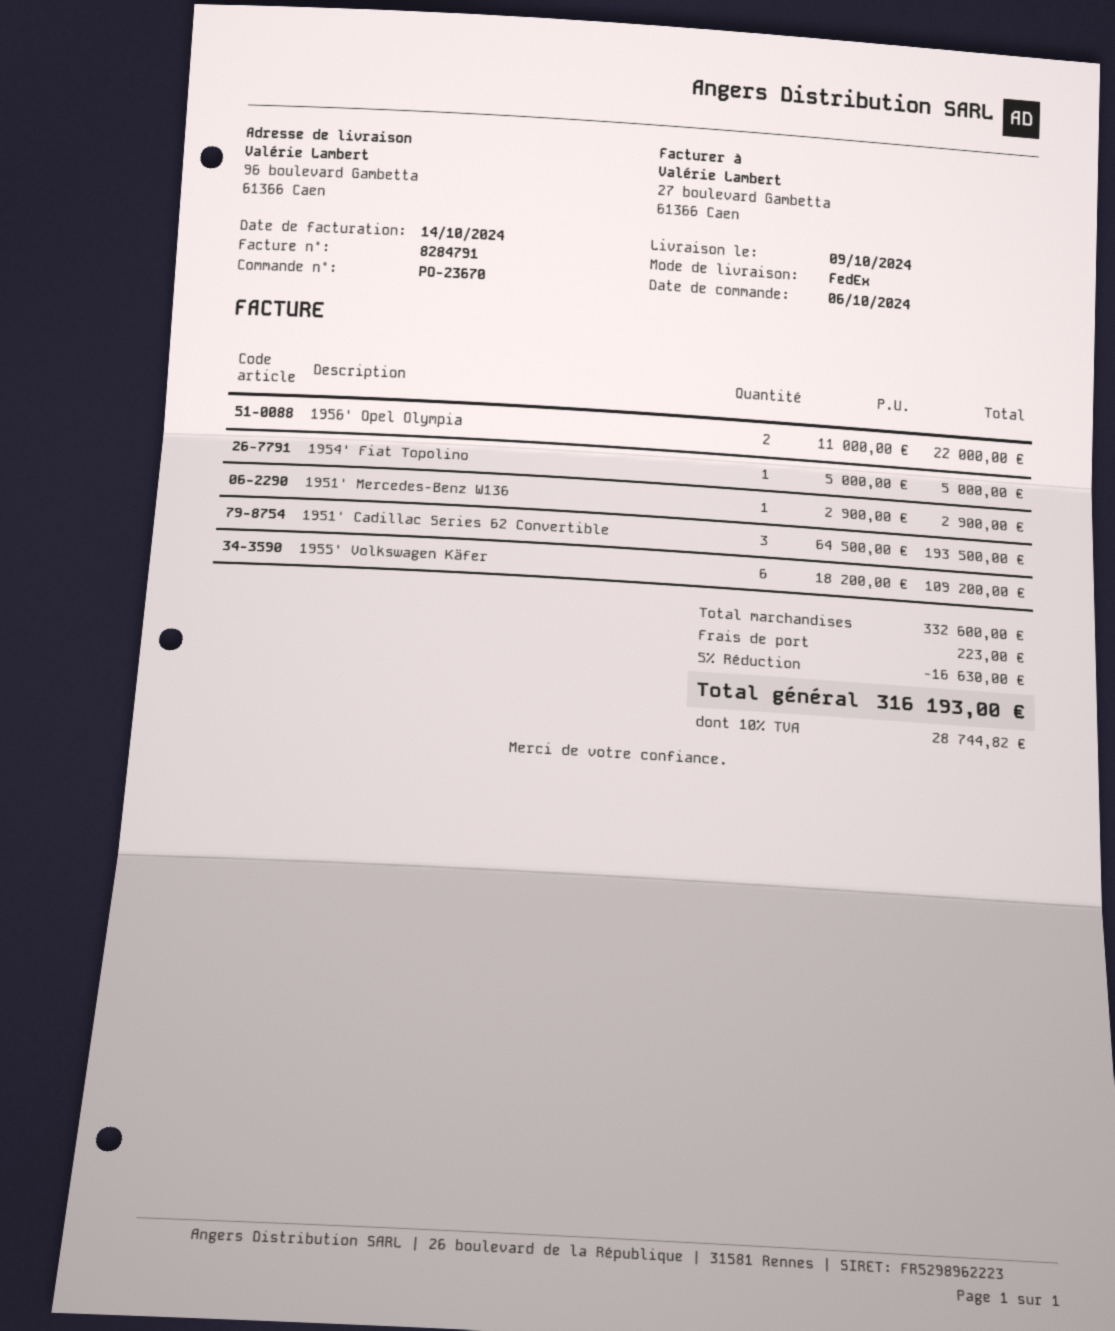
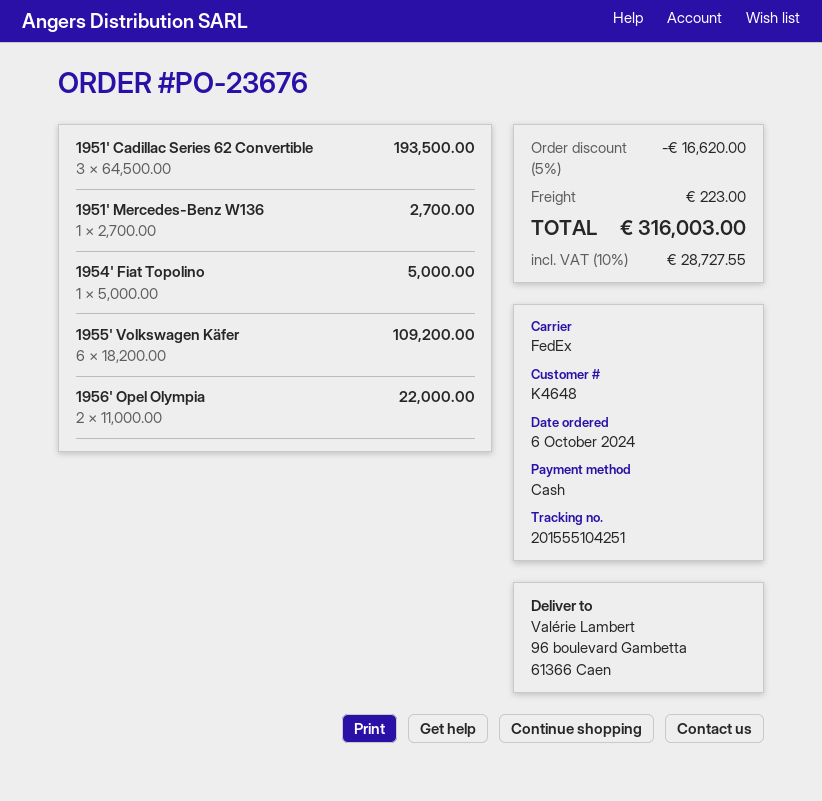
order number: PO-23670 -> PO-23676
1951' Mercedes-Benz W136: 1 x 2900.00 = 2900.00 -> 1 x 2700.00 = 2700.00
discount: 5% = 16630.00 -> 5% = 16620.00
tax: 10% = 28744.82 -> 10% = 28727.55
total: 316193.00 -> 316003.00

